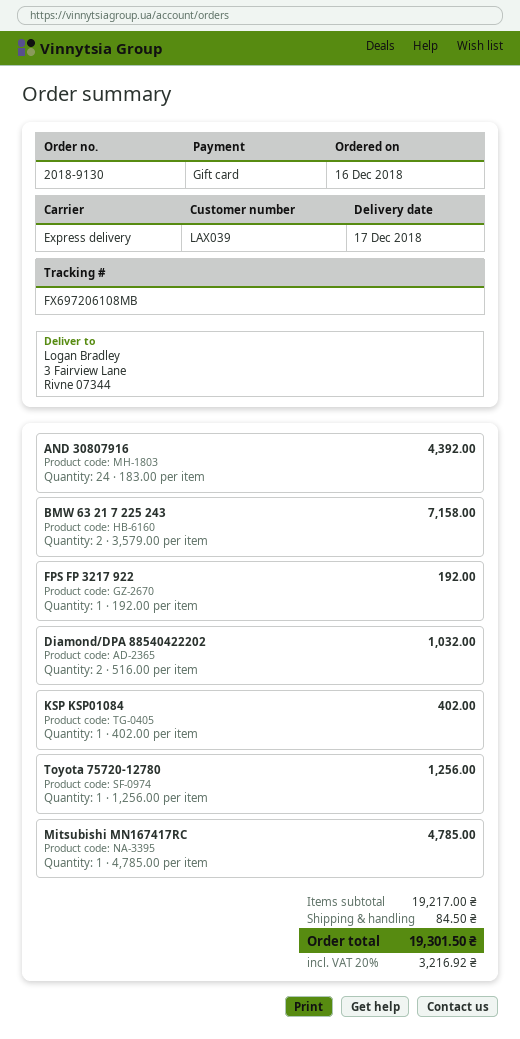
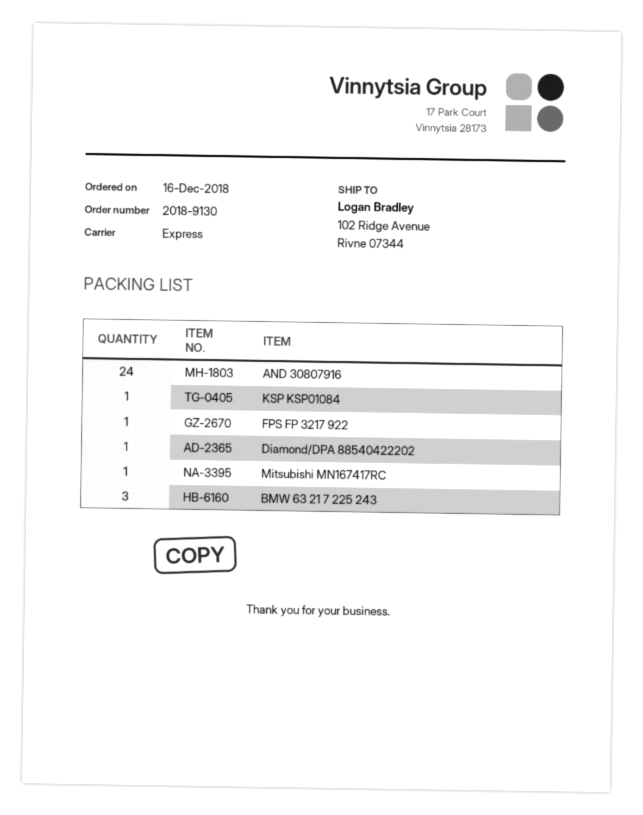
ship to: 3 Fairview Lane, Rivne 07344 -> 102 Ridge Avenue, Rivne 07344
BMW 63 21 7 225 243: 2 -> 3
Diamond/DPA 88540422202: 2 -> 1
Toyota 75720-12780: 1 -> none

